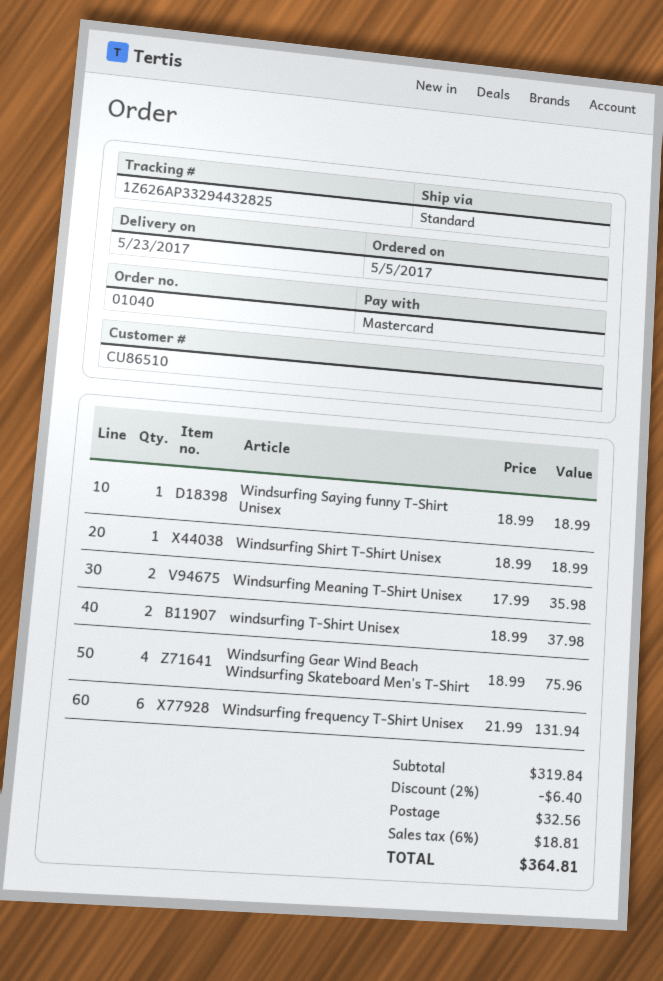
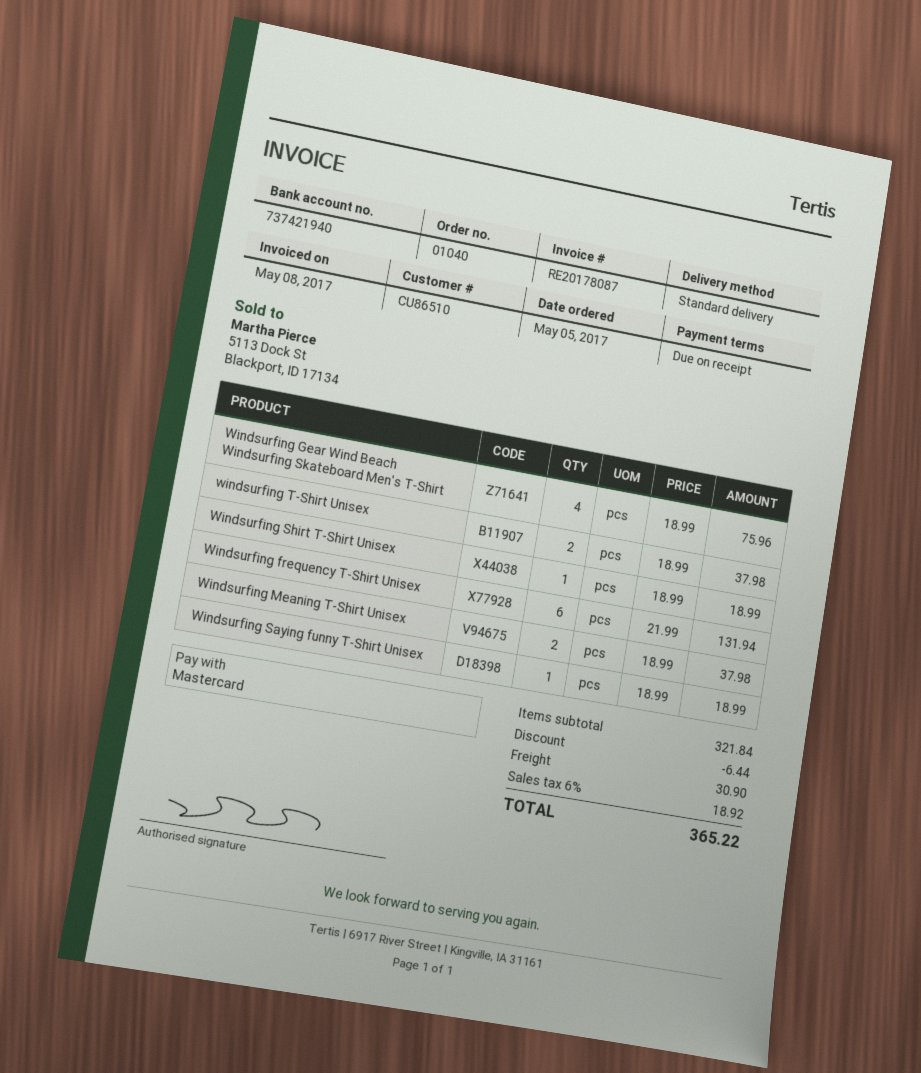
Windsurfing Meaning T-Shirt Unisex: 2 x 17.99 = 35.98 -> 2 x 18.99 = 37.98
subtotal: 319.84 -> 321.84
discount: 6.40 -> 6.44
shipping: 32.56 -> 30.90
tax: 6% = 18.81 -> 6% = 18.92
total: 364.81 -> 365.22

